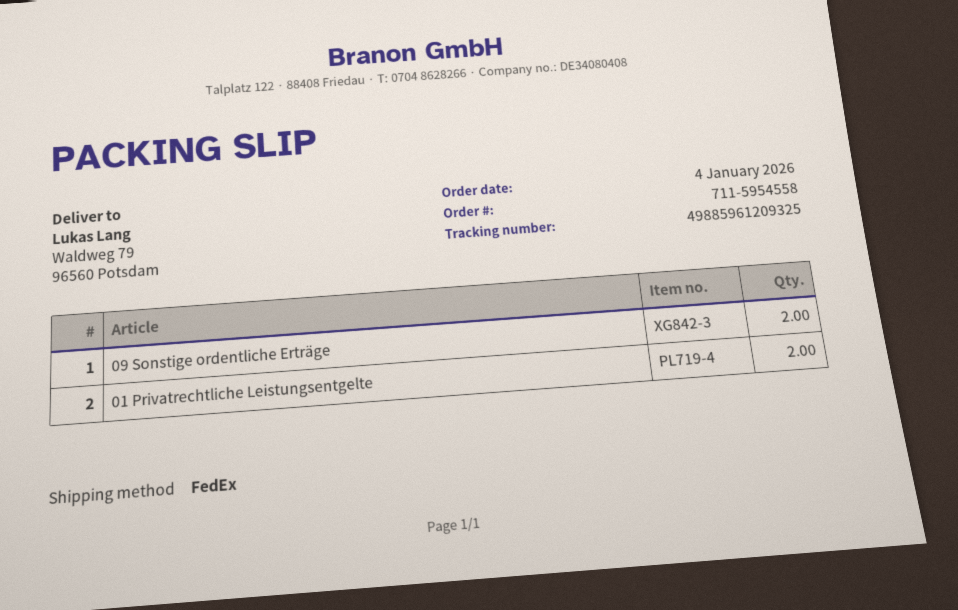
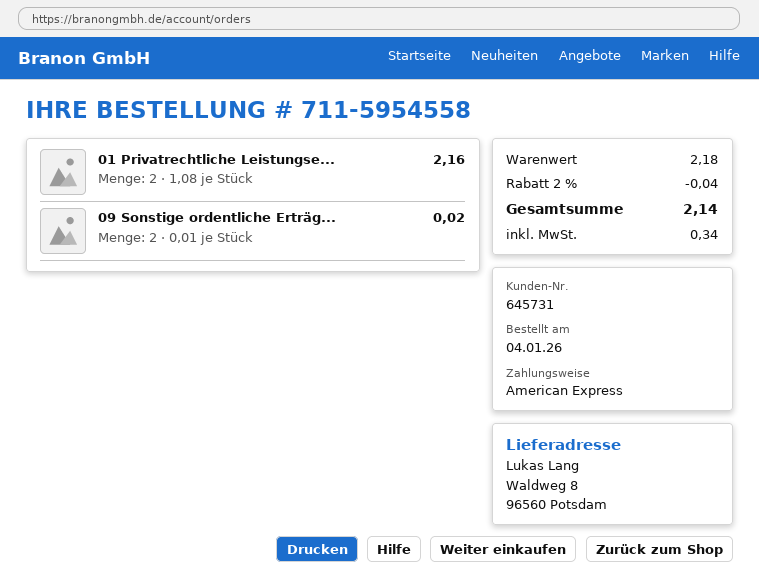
ship to: Waldweg 79, 96560 Potsdam -> Waldweg 8, 96560 Potsdam

